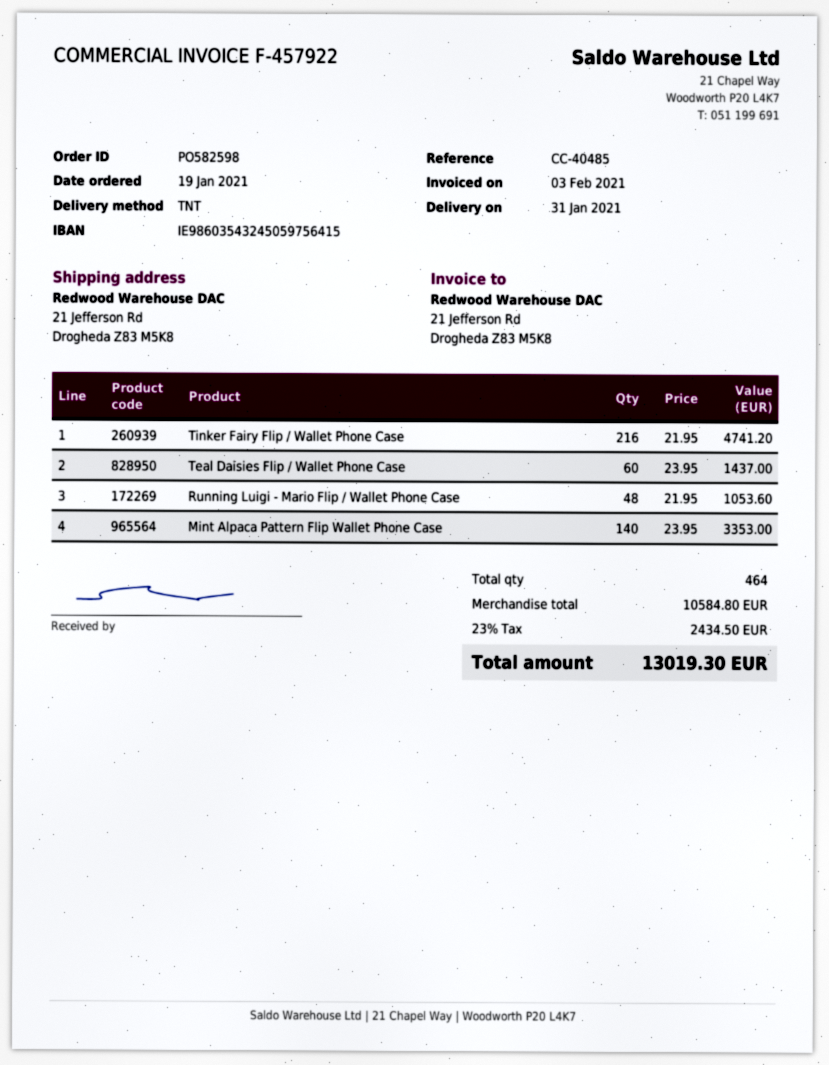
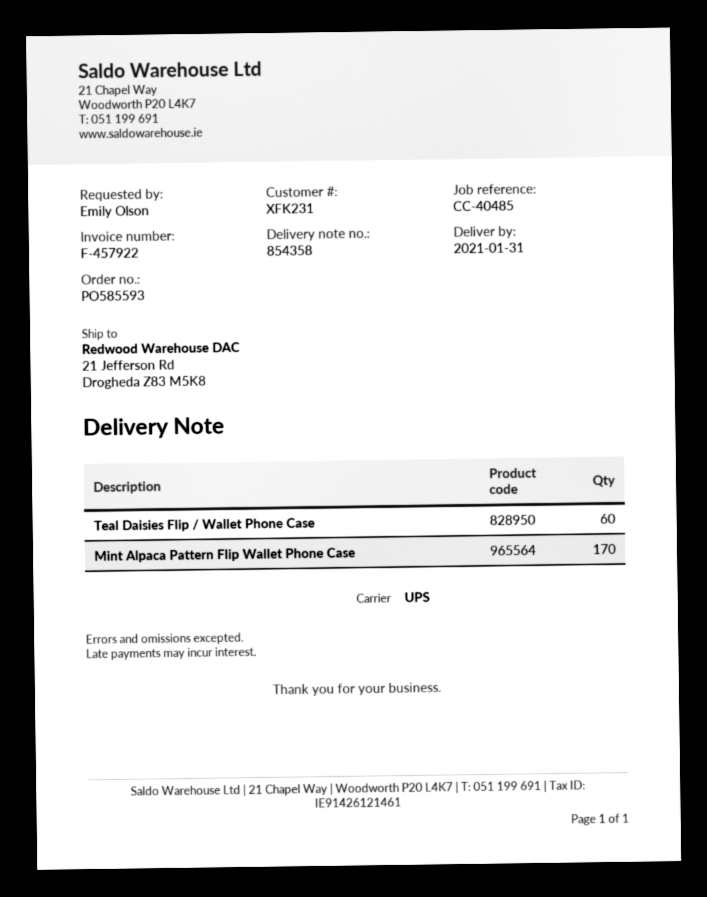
order number: PO582598 -> PO585593
shipping method: TNT -> UPS
Tinker Fairy Flip / Wallet Phone Case: 216 -> none
Running Luigi - Mario Flip / Wallet Phone Case: 48 -> none
Mint Alpaca Pattern Flip Wallet Phone Case: 140 -> 170

